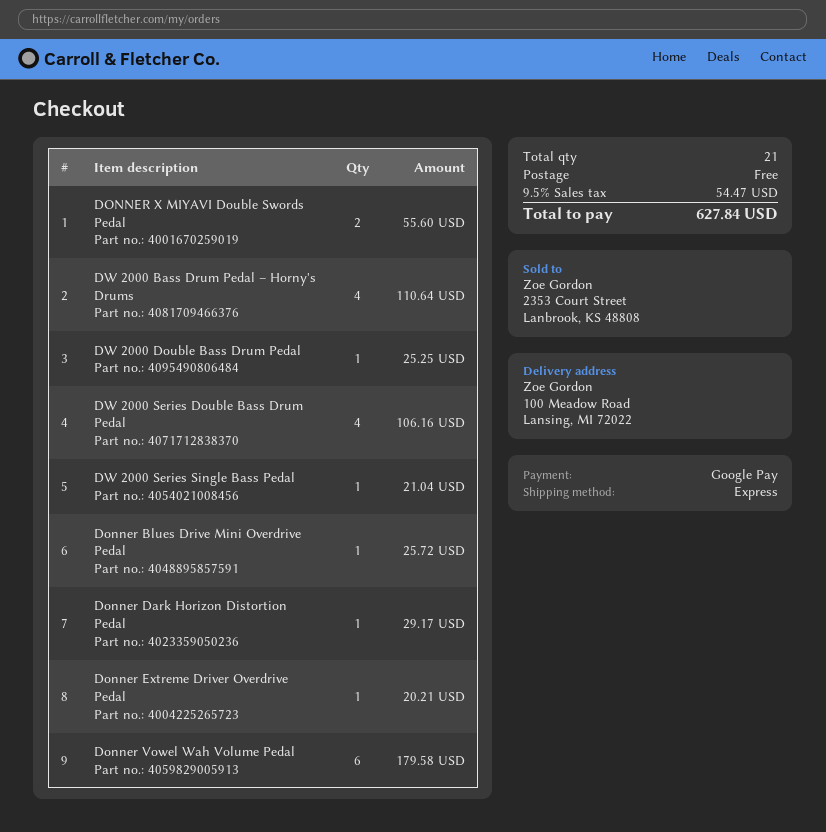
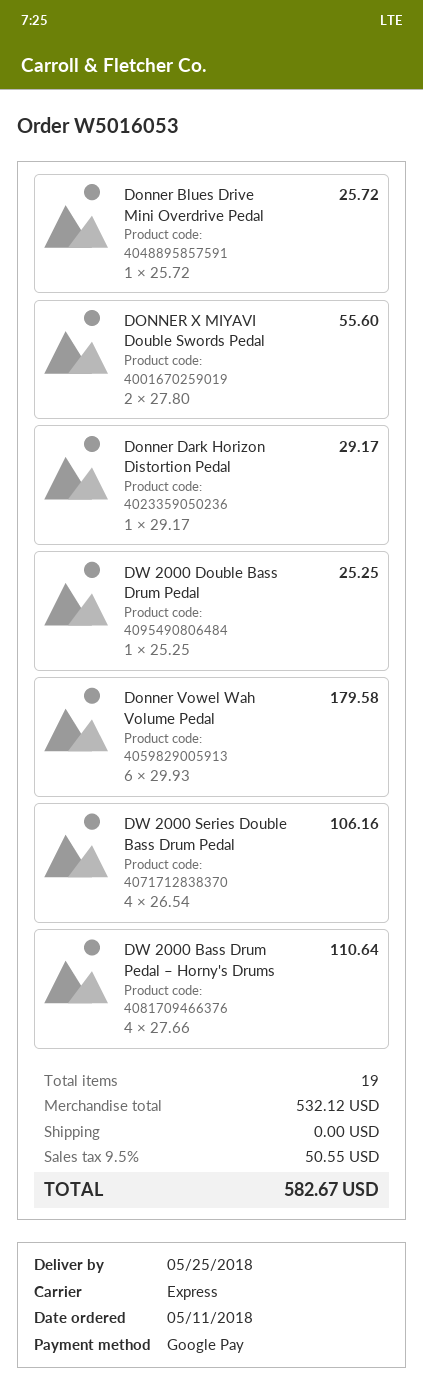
DW 2000 Series Single Bass Pedal: 1 for 21.04 -> none
Donner Extreme Driver Overdrive Pedal: 1 for 20.21 -> none
total quantity: 21 -> 19
tax: 9.5% = 54.47 -> 9.5% = 50.55
total: 627.84 -> 582.67

